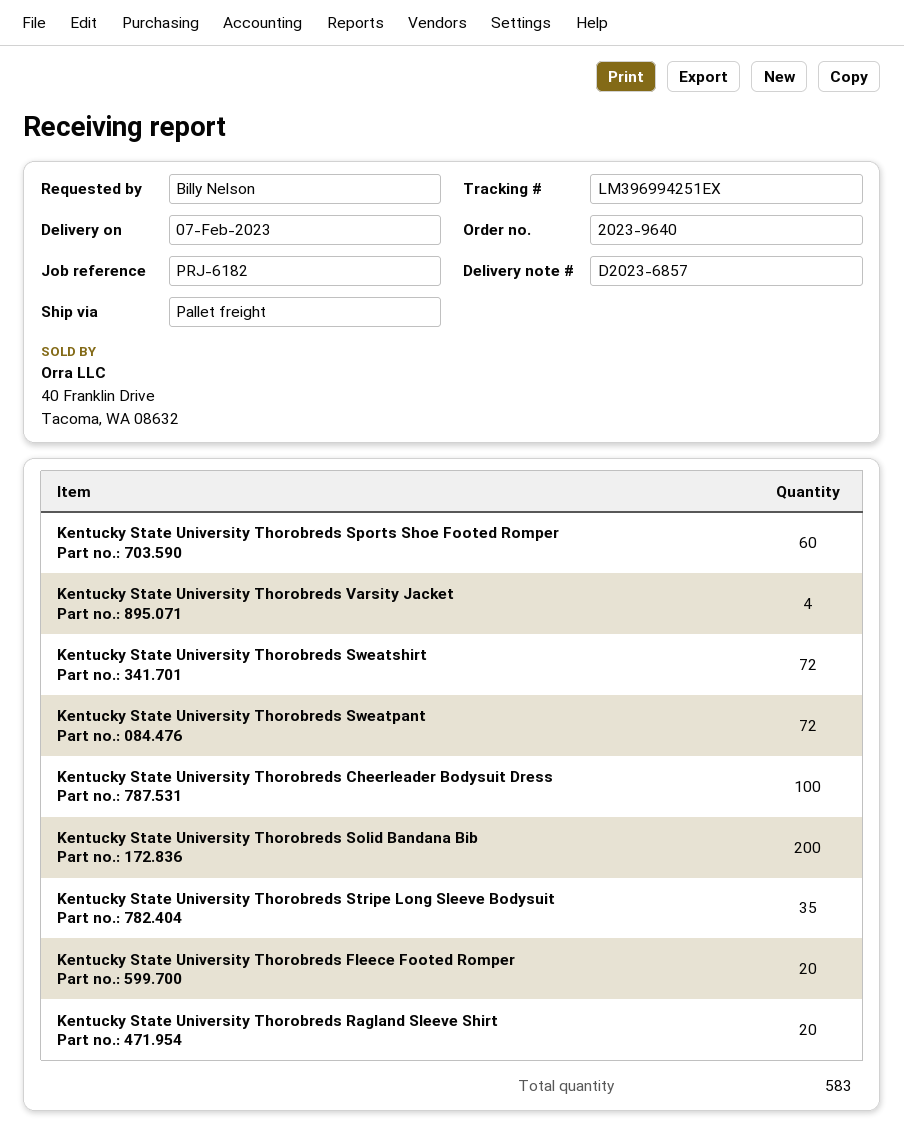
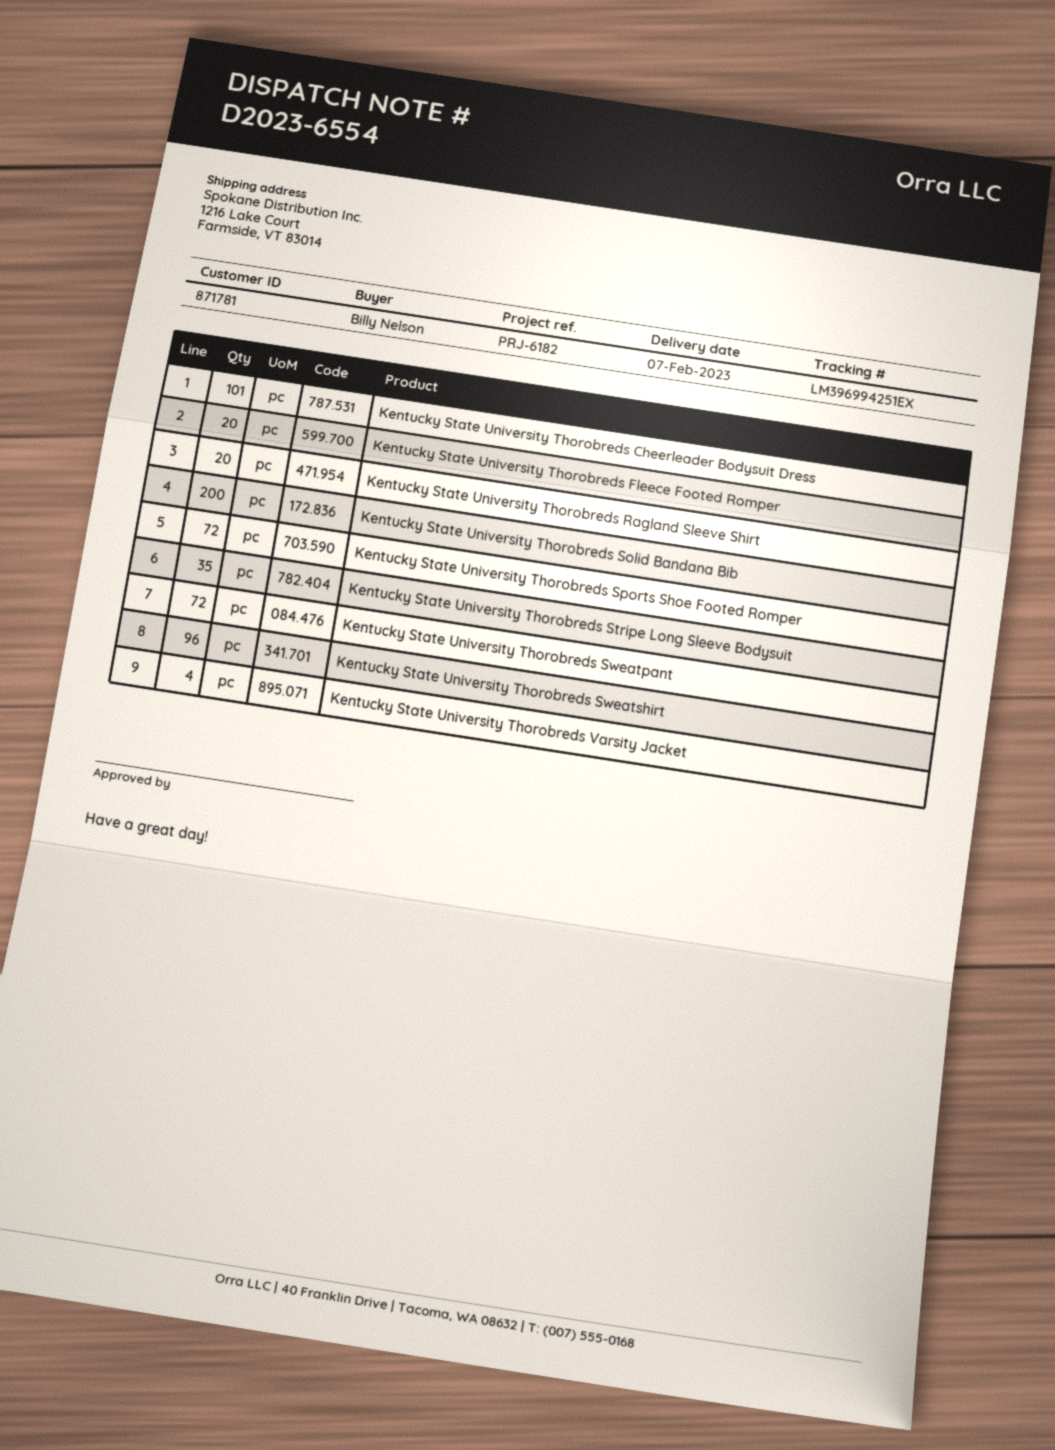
delivery note number: D2023-6857 -> D2023-6554
Kentucky State University Thorobreds Sports Shoe Footed Romper: 60 -> 72
Kentucky State University Thorobreds Sweatshirt: 72 -> 96
Kentucky State University Thorobreds Cheerleader Bodysuit Dress: 100 -> 101

